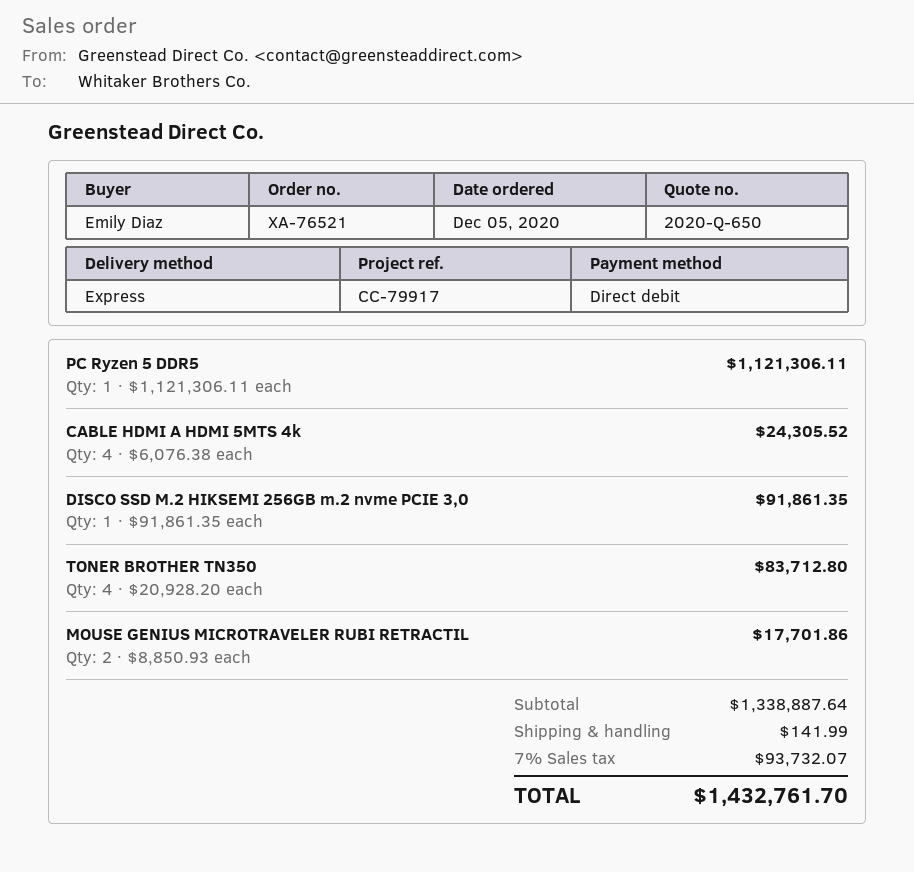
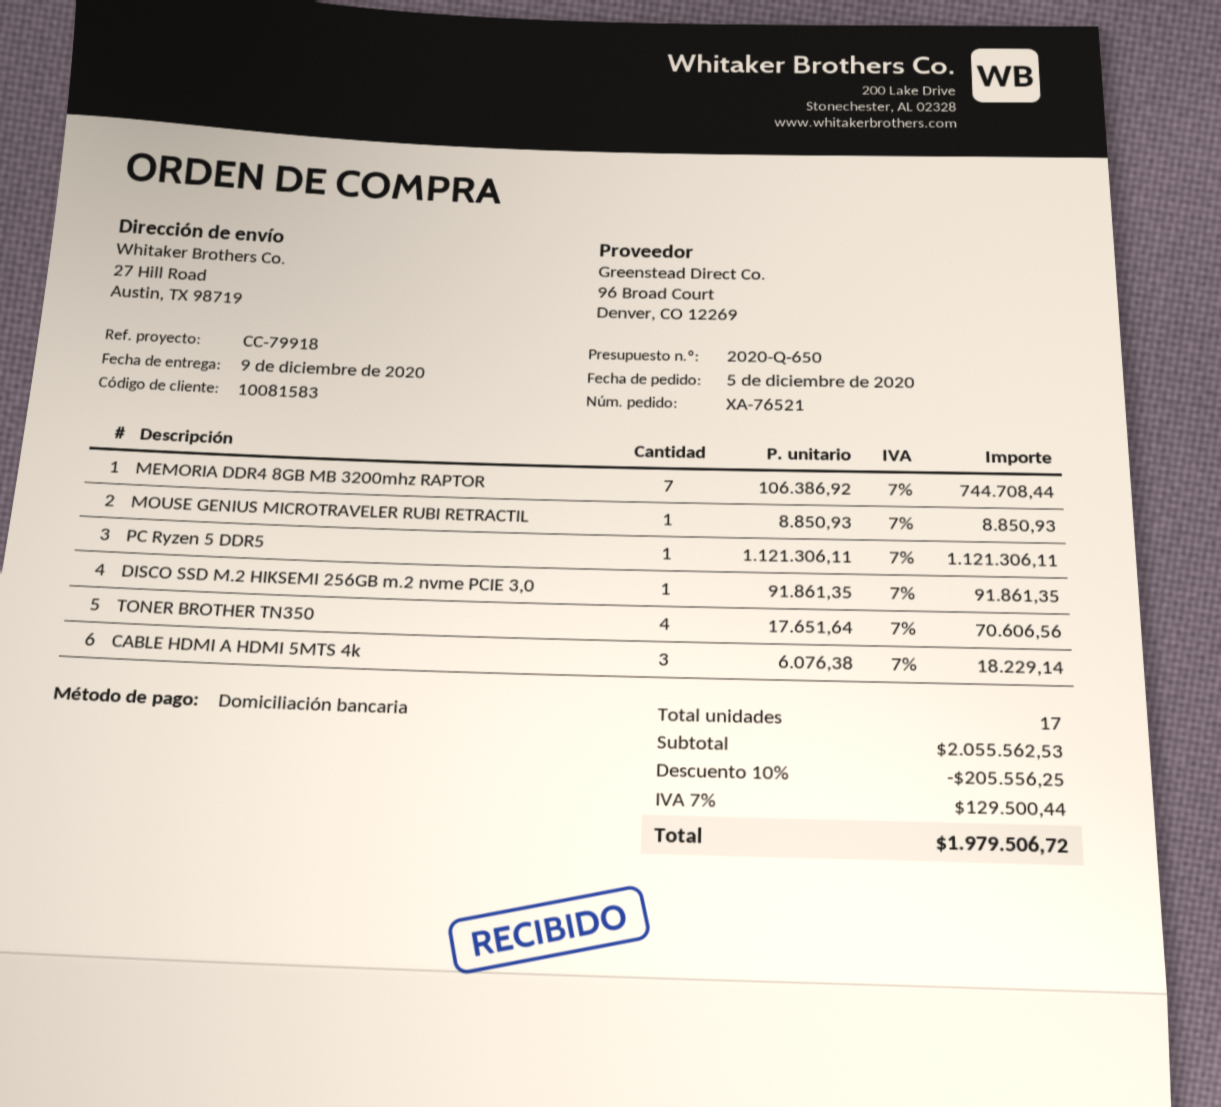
reference: CC-79917 -> CC-79918
CABLE HDMI A HDMI 5MTS 4k: 4 x 6076.38 = 24305.52 -> 3 x 6076.38 = 18229.14
TONER BROTHER TN350: 4 x 20928.20 = 83712.80 -> 4 x 17651.64 = 70606.56
MOUSE GENIUS MICROTRAVELER RUBI RETRACTIL: 2 x 8850.93 = 17701.86 -> 1 x 8850.93 = 8850.93
MEMORIA DDR4 8GB MB 3200mhz RAPTOR: none -> 7 x 106386.92 = 744708.44
subtotal: 1338887.64 -> 2055562.53
discount: none -> 10% = 205556.25
shipping: 141.99 -> none
tax: 7% = 93732.07 -> 7% = 129500.44
total: 1432761.70 -> 1979506.72

